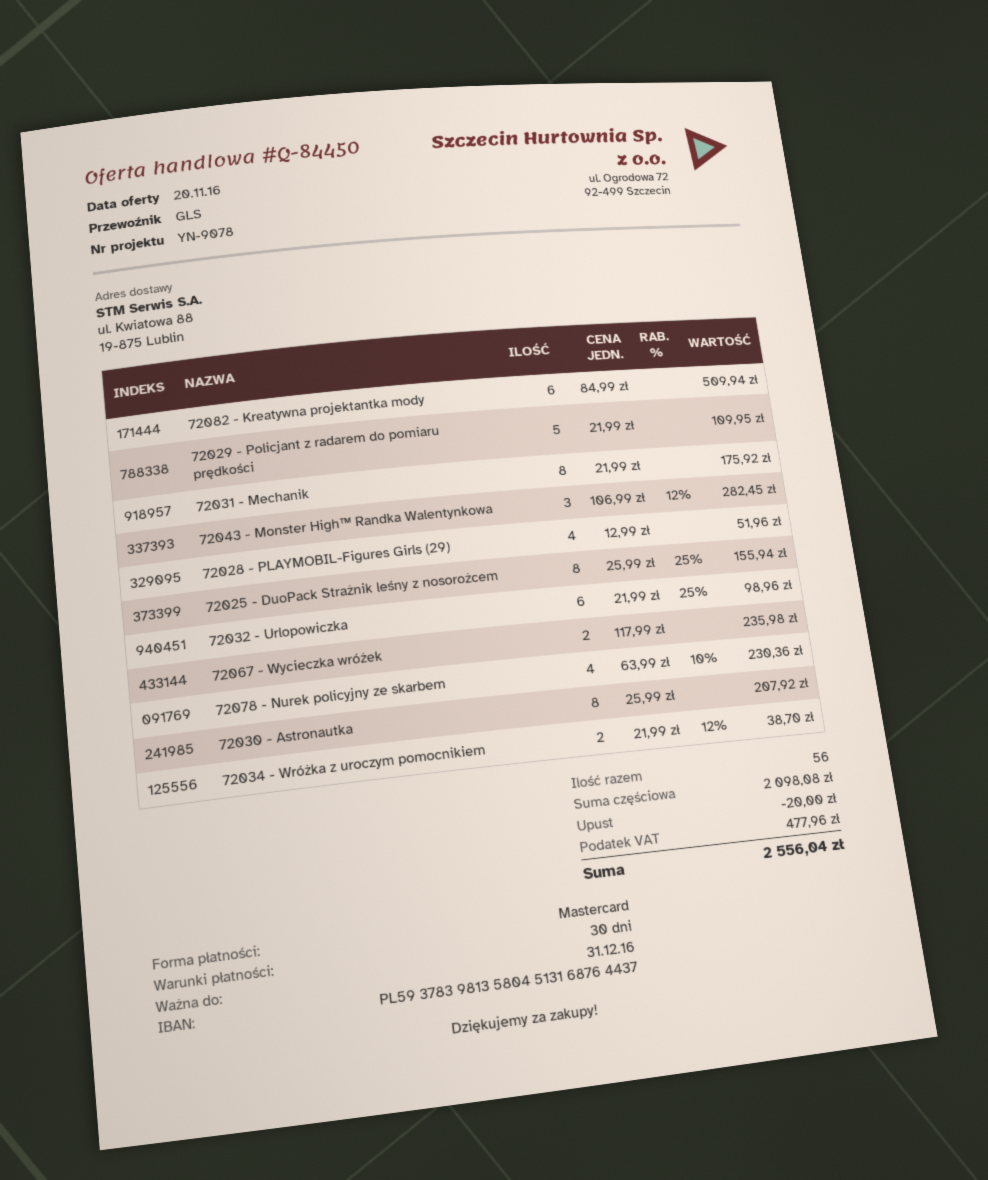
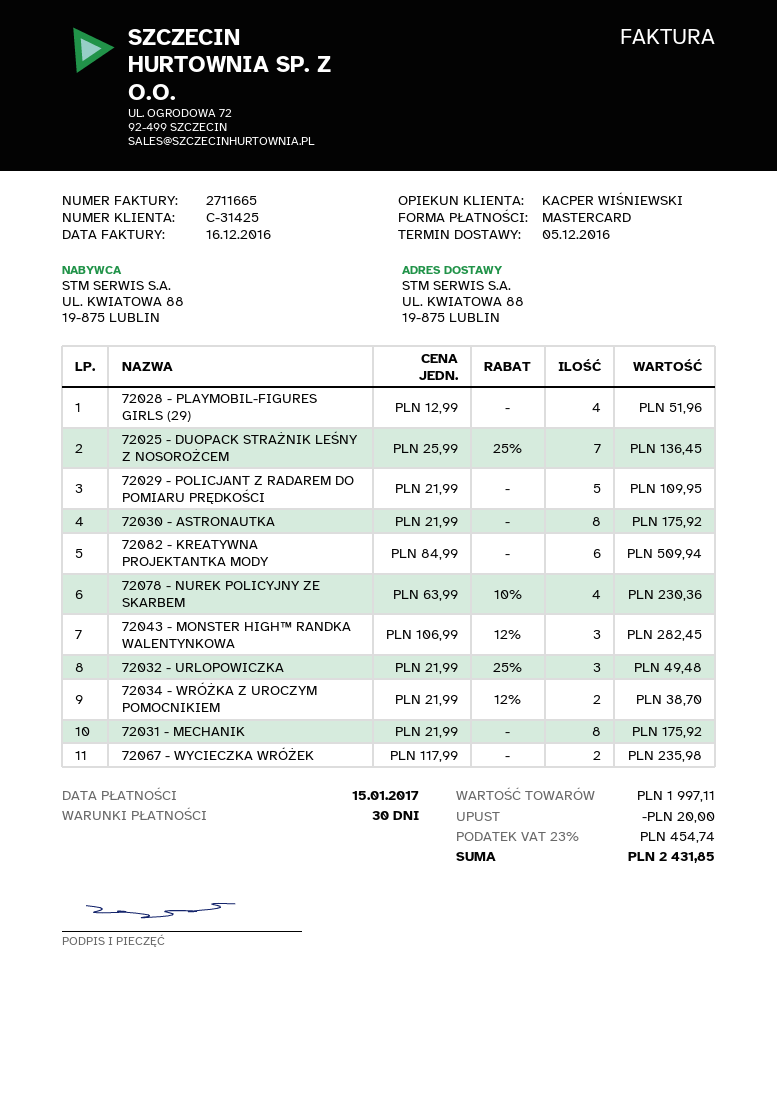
72025 - DuoPack Strażnik leśny z nosorożcem: 8 x 25.99 - 25% = 155.94 -> 7 x 25.99 - 25% = 136.45
72032 - Urlopowiczka: 6 x 21.99 - 25% = 98.96 -> 3 x 21.99 - 25% = 49.48
72030 - Astronautka: 8 x 25.99 = 207.92 -> 8 x 21.99 = 175.92
subtotal: 2098.08 -> 1997.11
tax: 477.96 -> 454.74
total: 2556.04 -> 2431.85

